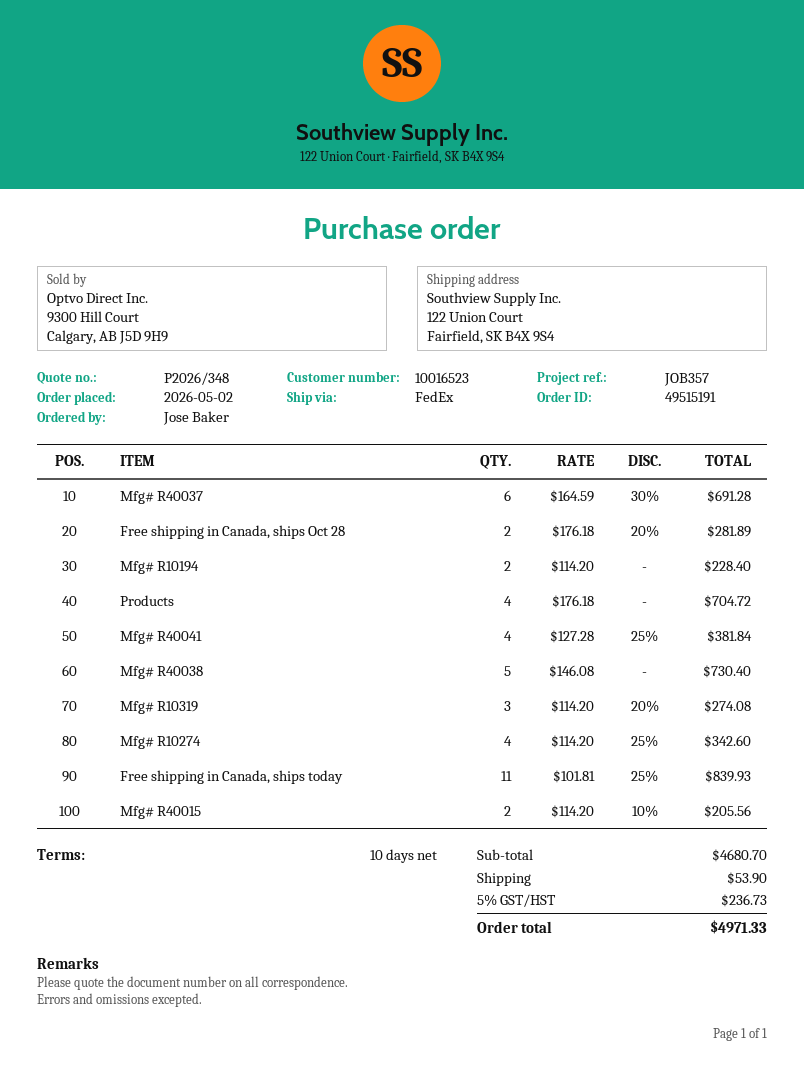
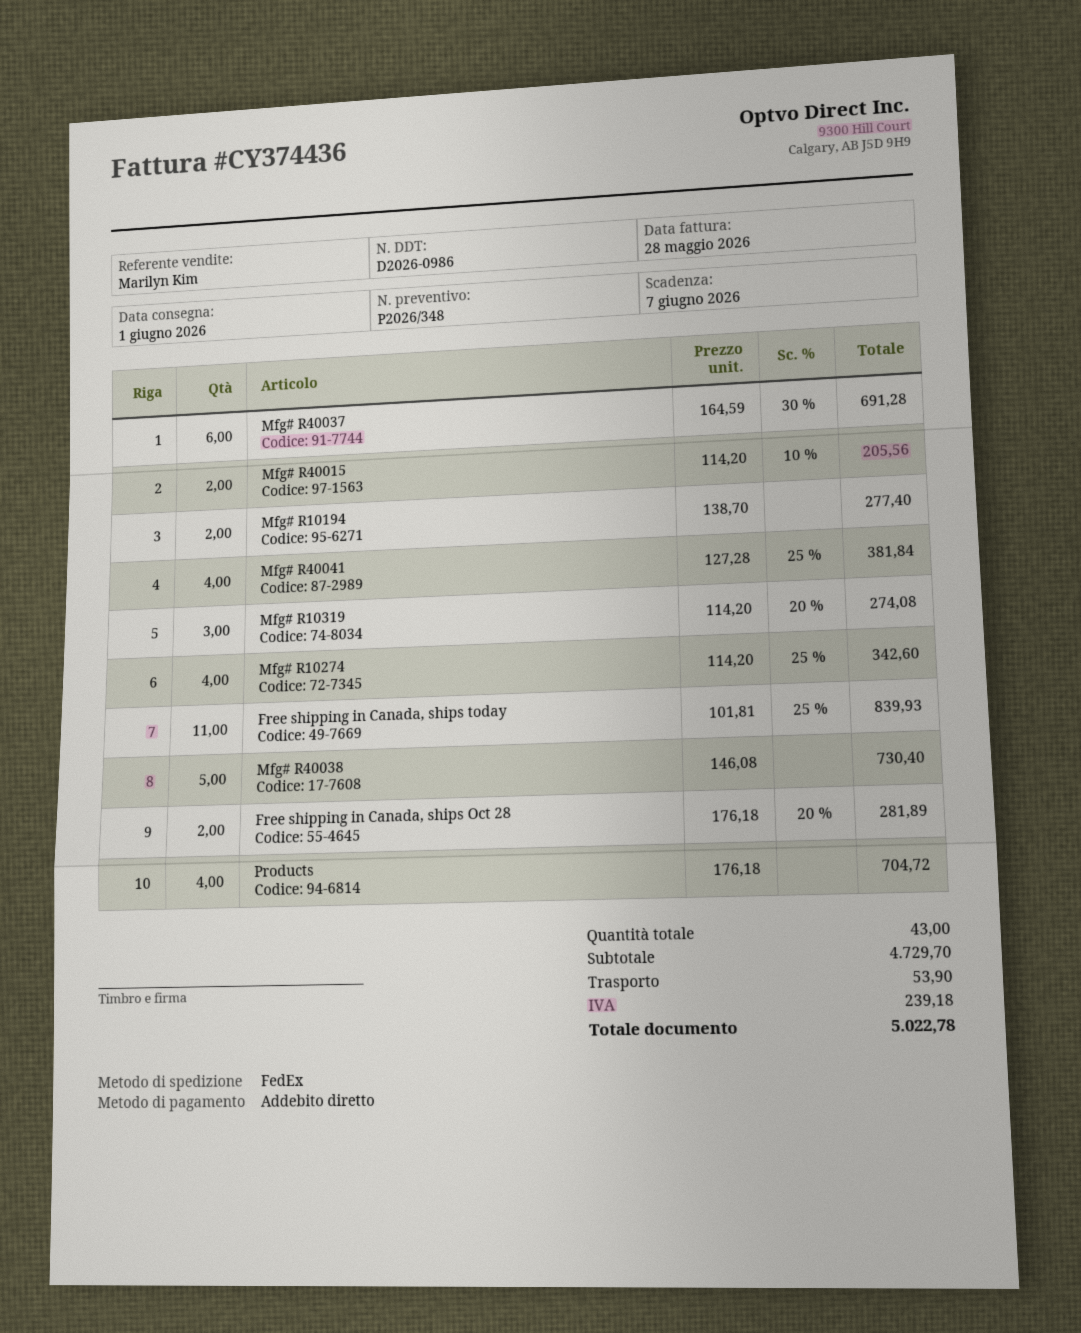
Mfg# R10194: 2 x 114.20 = 228.40 -> 2 x 138.70 = 277.40
subtotal: 4680.70 -> 4729.70
tax: 236.73 -> 239.18
total: 4971.33 -> 5022.78

